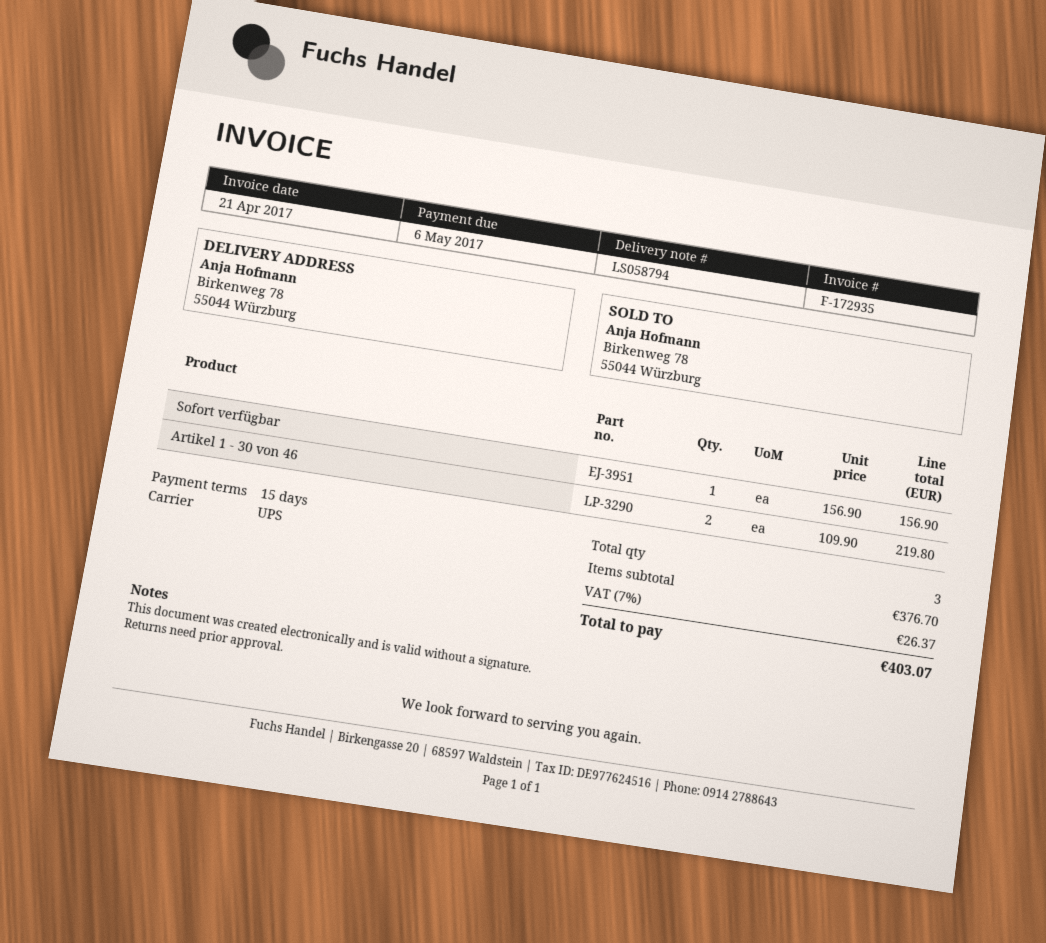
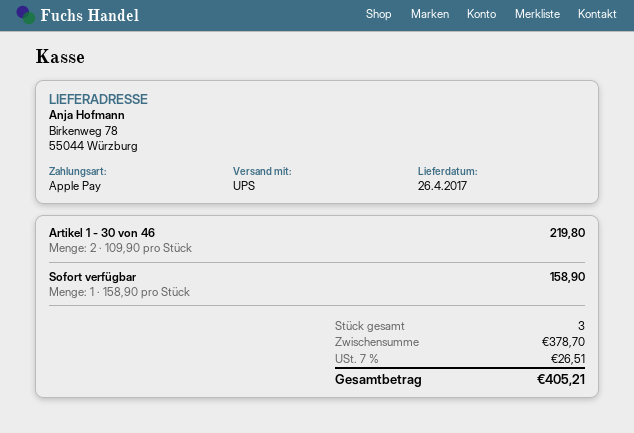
Sofort verfügbar: 1 x 156.90 = 156.90 -> 1 x 158.90 = 158.90
subtotal: 376.70 -> 378.70
tax: 7% = 26.37 -> 7% = 26.51
total: 403.07 -> 405.21

